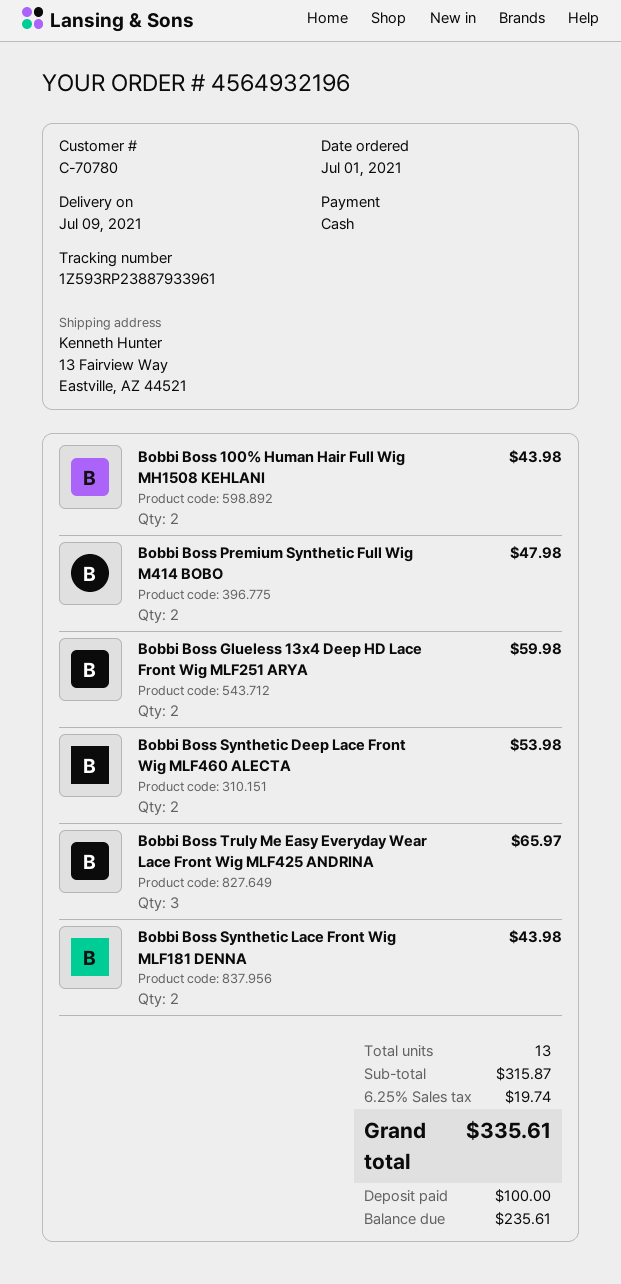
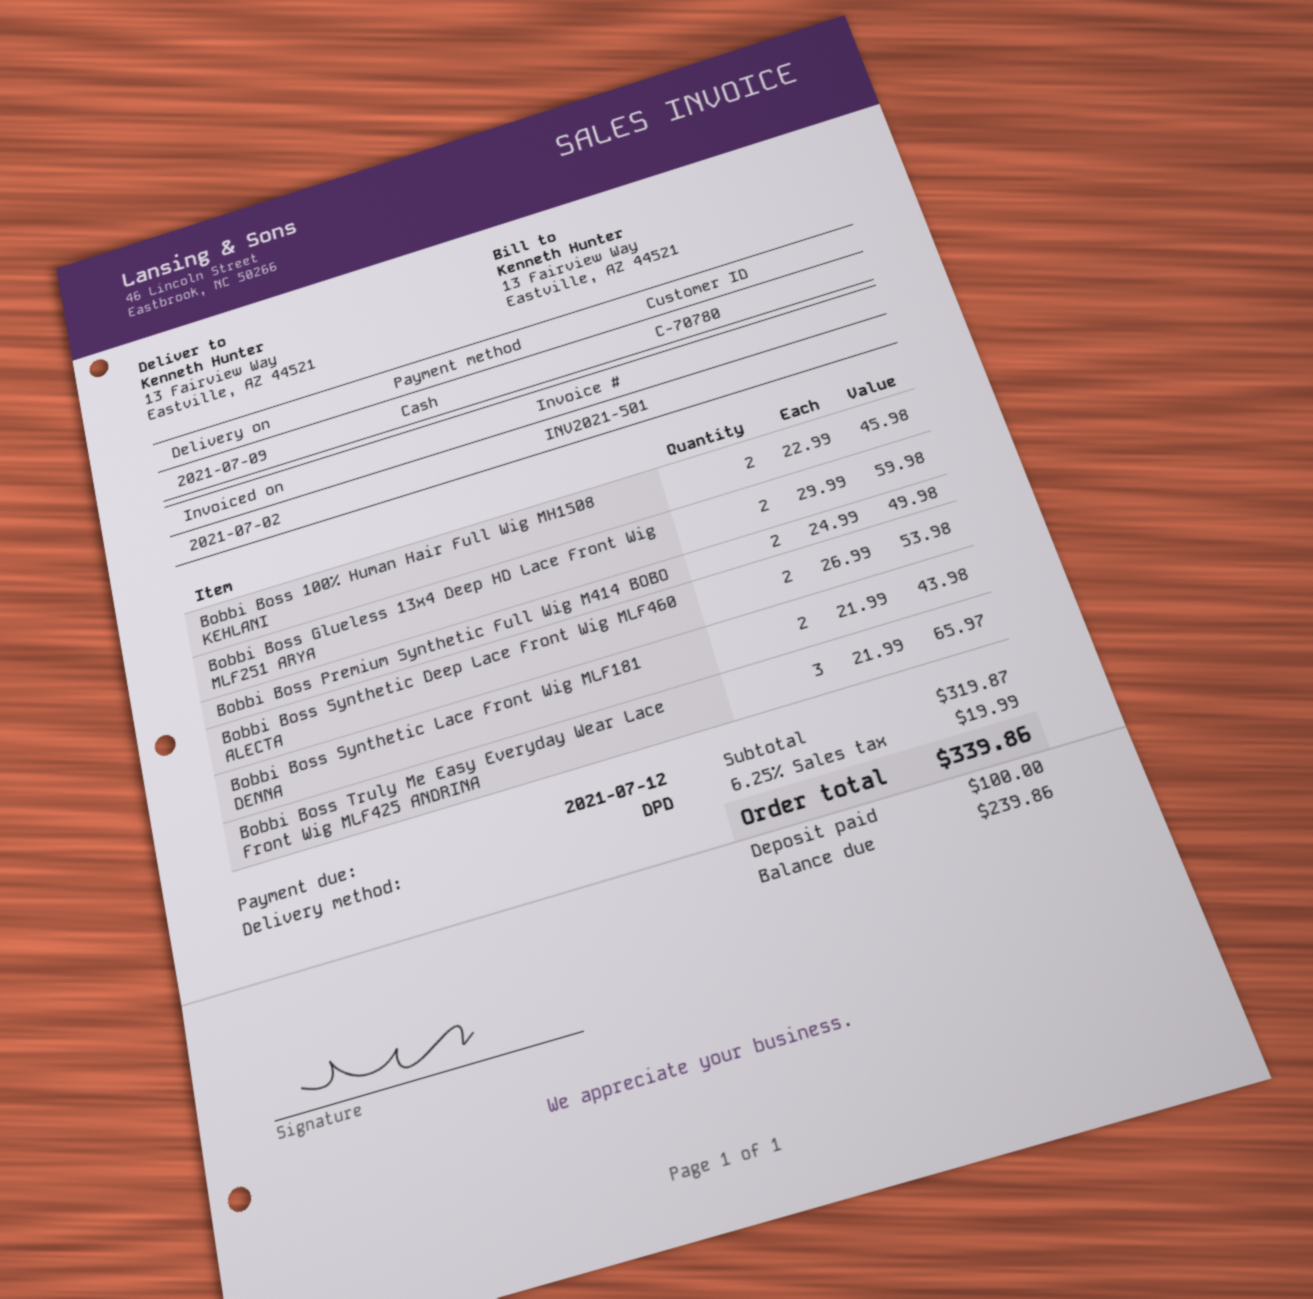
Bobbi Boss 100% Human Hair Full Wig MH1508 KEHLANI: 2 for 43.98 -> 2 for 45.98
Bobbi Boss Premium Synthetic Full Wig M414 BOBO: 2 for 47.98 -> 2 for 49.98
subtotal: 315.87 -> 319.87
tax: 6.25% = 19.74 -> 6.25% = 19.99
total: 335.61 -> 339.86
balance: 235.61 -> 239.86

